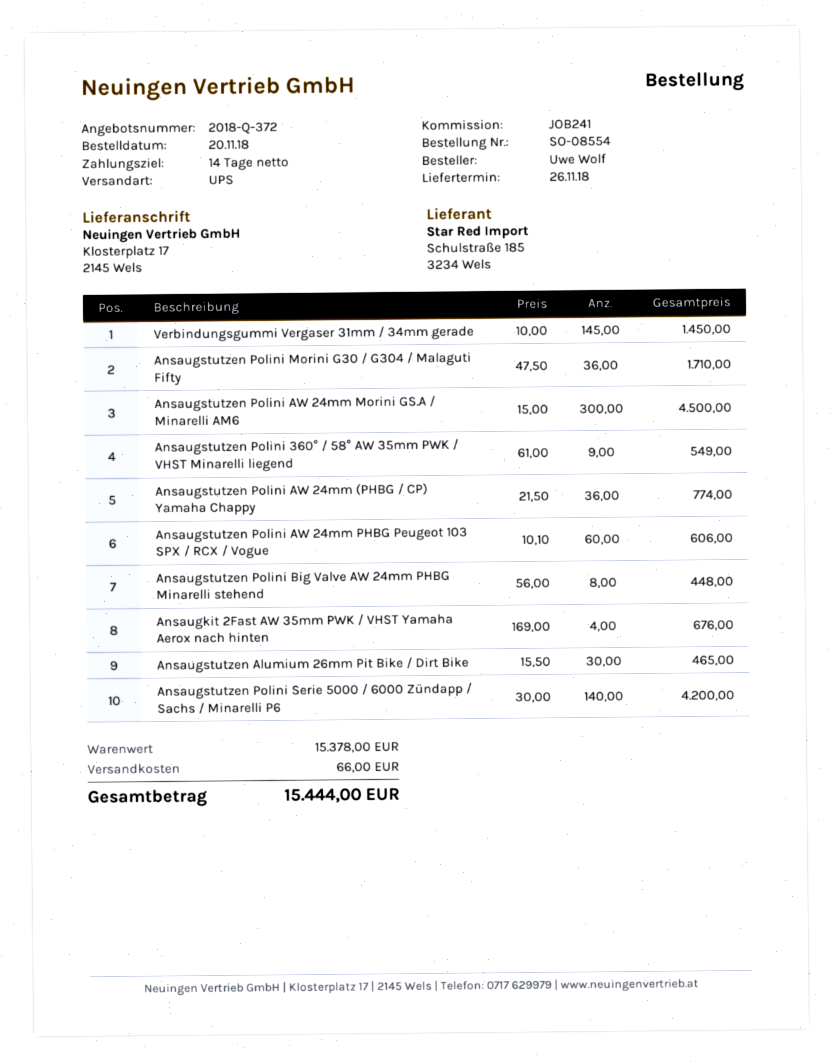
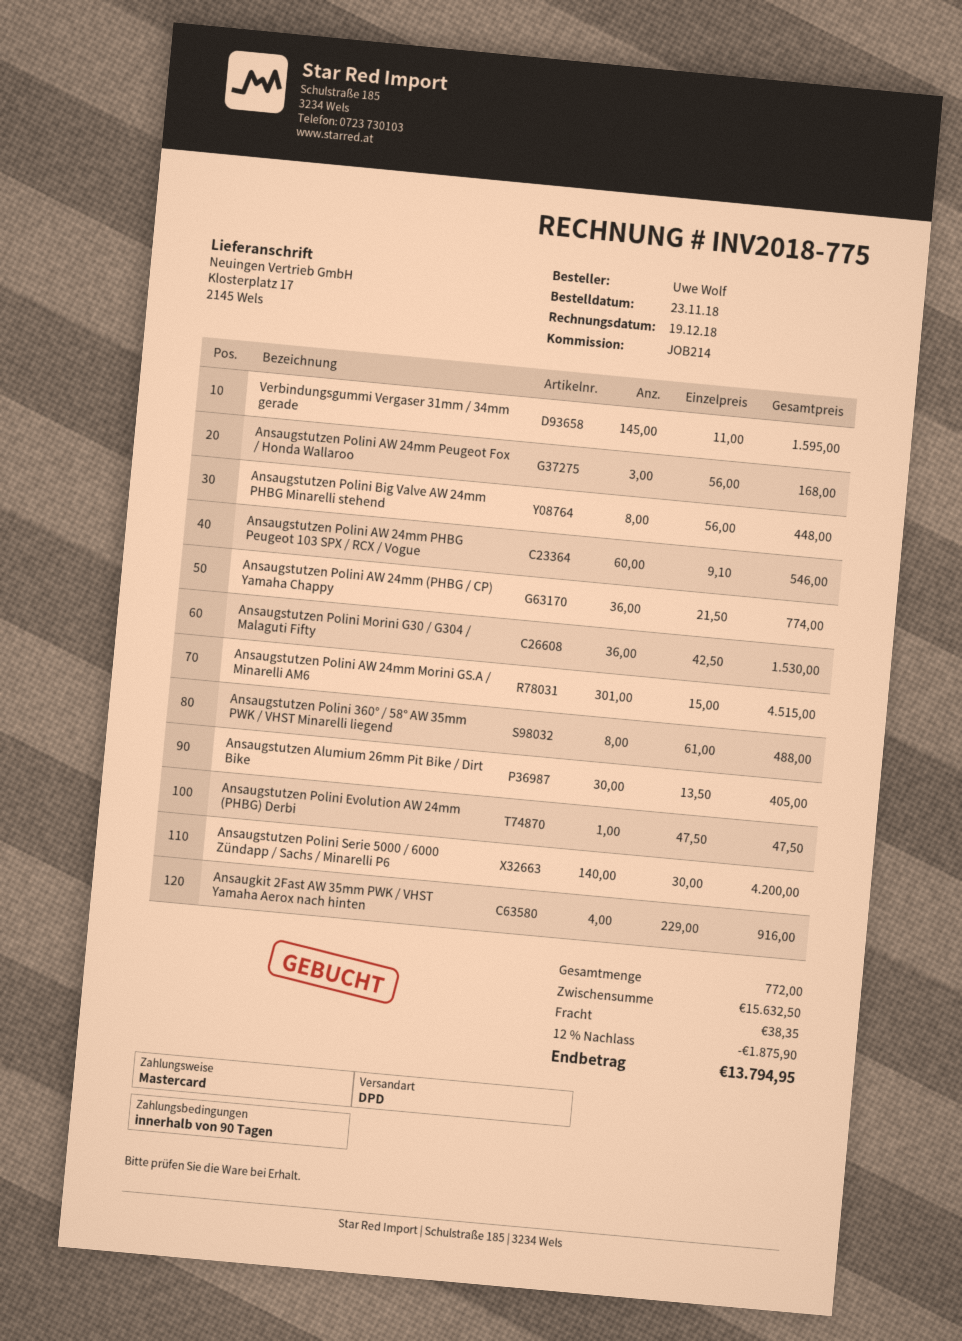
order date: 2018-11-20 -> 2018-11-23
payment terms: 14 days -> 90 days
reference: JOB241 -> JOB214
shipping method: UPS -> DPD
Verbindungsgummi Vergaser 31mm / 34mm gerade: 145 x 10.00 = 1450.00 -> 145 x 11.00 = 1595.00
Ansaugstutzen Polini Morini G30 / G304 / Malaguti Fifty: 36 x 47.50 = 1710.00 -> 36 x 42.50 = 1530.00
Ansaugstutzen Polini AW 24mm Morini GS.A / Minarelli AM6: 300 x 15.00 = 4500.00 -> 301 x 15.00 = 4515.00
Ansaugstutzen Polini 360° / 58° AW 35mm PWK / VHST Minarelli liegend: 9 x 61.00 = 549.00 -> 8 x 61.00 = 488.00
Ansaugstutzen Polini AW 24mm PHBG Peugeot 103 SPX / RCX / Vogue: 60 x 10.10 = 606.00 -> 60 x 9.10 = 546.00
Ansaugkit 2Fast AW 35mm PWK / VHST Yamaha Aerox nach hinten: 4 x 169.00 = 676.00 -> 4 x 229.00 = 916.00
Ansaugstutzen Alumium 26mm Pit Bike / Dirt Bike: 30 x 15.50 = 465.00 -> 30 x 13.50 = 405.00
Ansaugstutzen Polini AW 24mm Peugeot Fox / Honda Wallaroo: none -> 3 x 56.00 = 168.00
Ansaugstutzen Polini Evolution AW 24mm (PHBG) Derbi: none -> 1 x 47.50 = 47.50
subtotal: 15378.00 -> 15632.50
discount: none -> 12% = 1875.90
shipping: 66.00 -> 38.35
total: 15444.00 -> 13794.95

